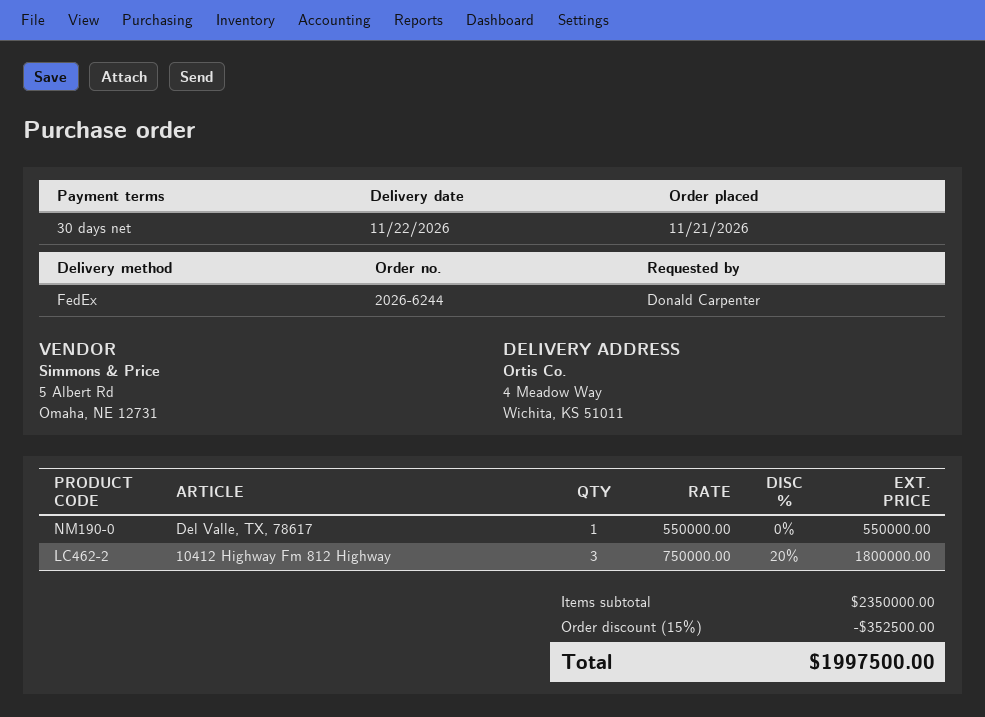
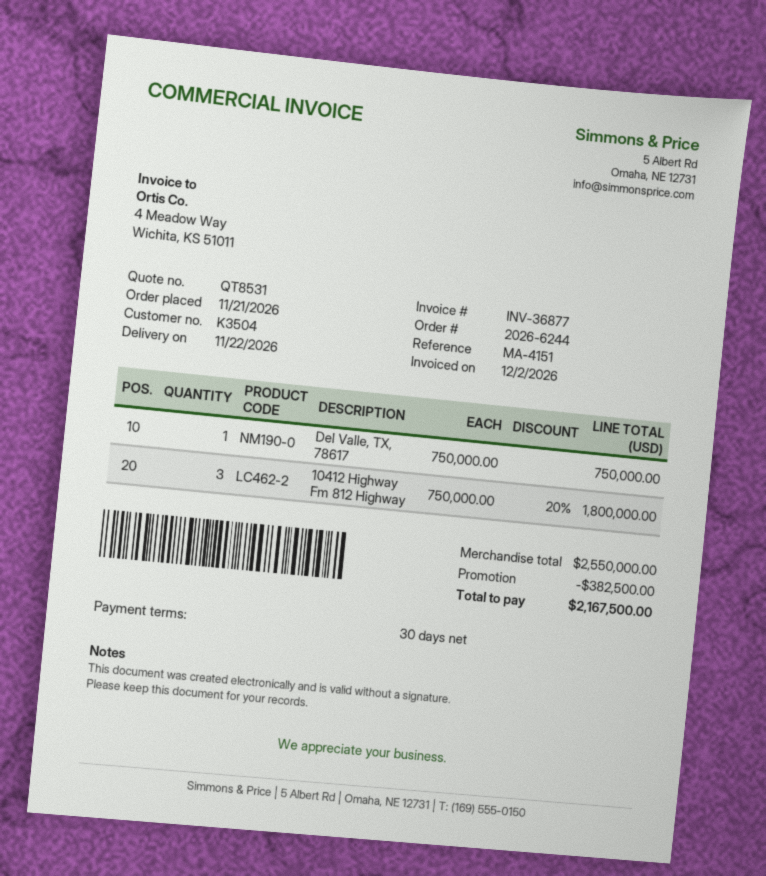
Del Valle, TX, 78617: 1 x 550000.00 = 550000.00 -> 1 x 750000.00 = 750000.00
subtotal: 2350000.00 -> 2550000.00
discount: 352500.00 -> 382500.00
total: 1997500.00 -> 2167500.00

